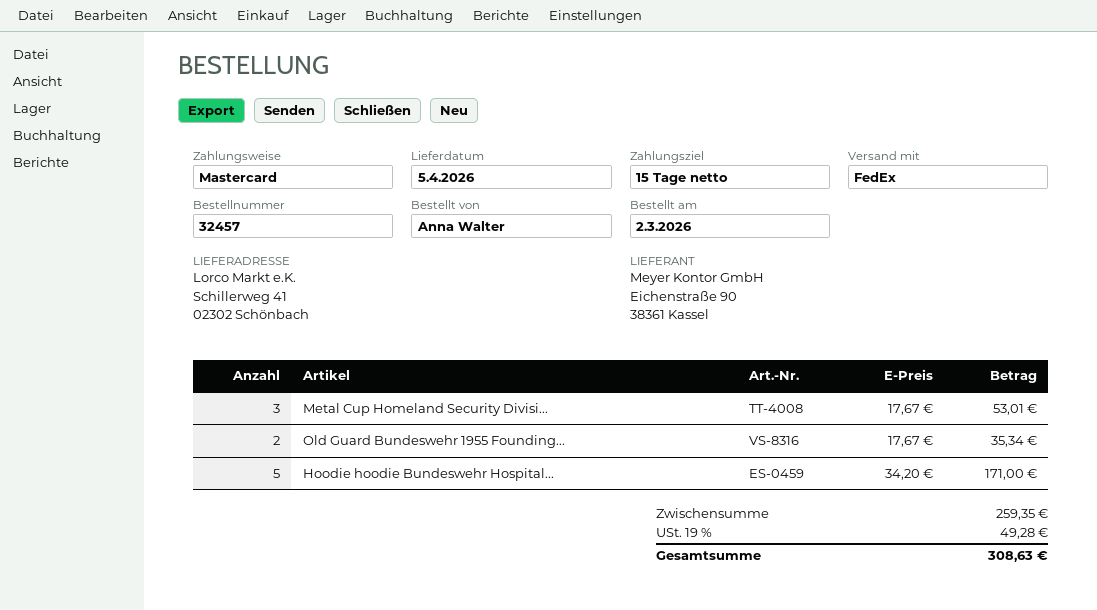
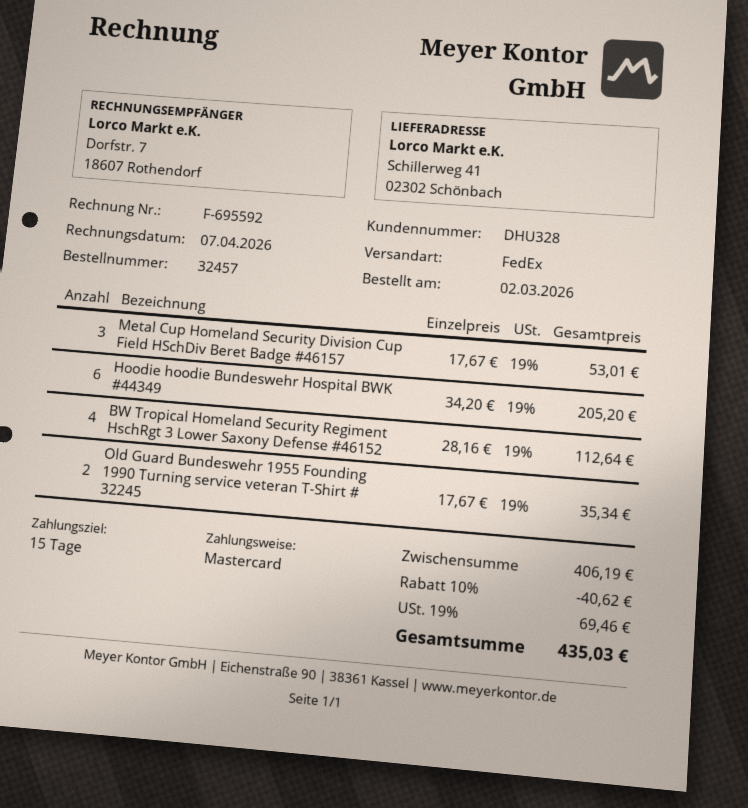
Hoodie hoodie Bundeswehr Hospital...: 5 x 34.20 = 171.00 -> 6 x 34.20 = 205.20
BW Tropical Homeland Security Regiment HschRgt 3 Lower Saxony Defense #46152: none -> 4 x 28.16 = 112.64
subtotal: 259.35 -> 406.19
discount: none -> 10% = 40.62
tax: 19% = 49.28 -> 19% = 69.46
total: 308.63 -> 435.03

